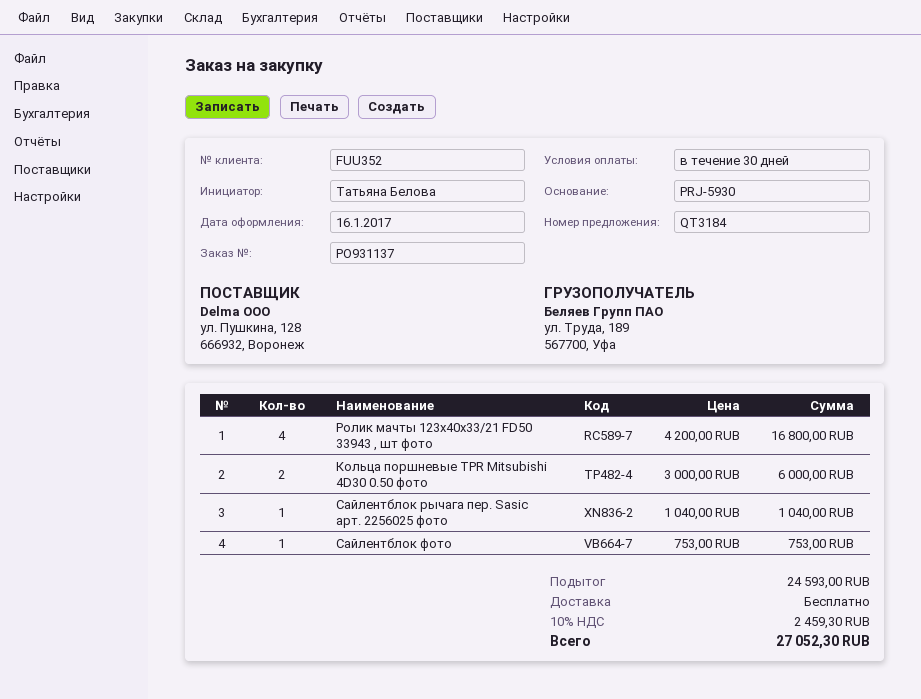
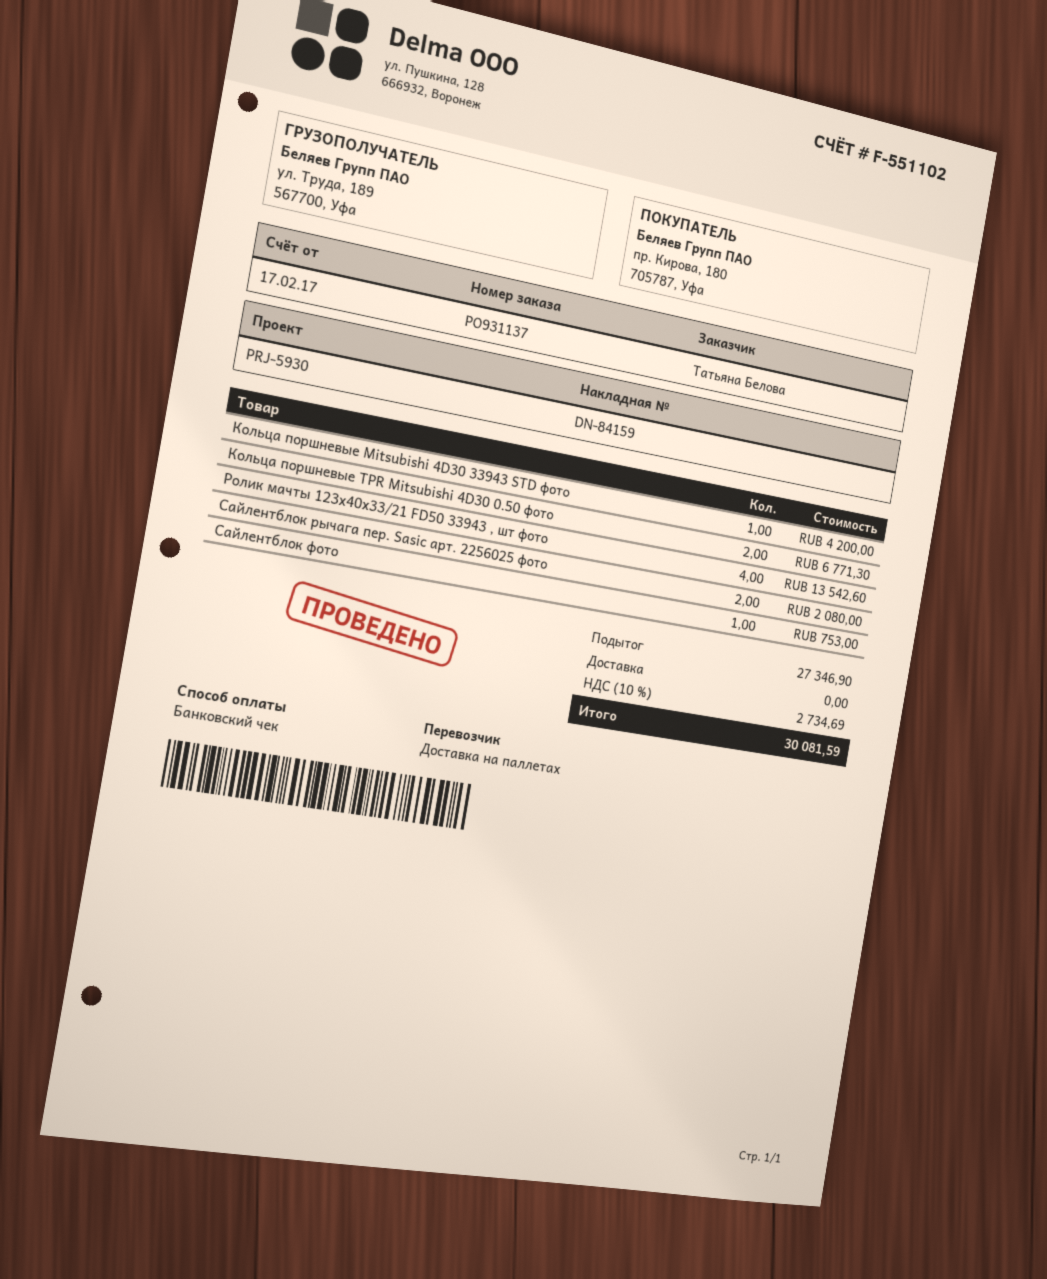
Ролик мачты 123х40х33/21 FD50 33943 , шт фото: 4 for 16800.00 -> 4 for 13542.60
Кольца поршневые TPR Mitsubishi 4D30 0.50 фото: 2 for 6000.00 -> 2 for 6771.30
Сайлентблок рычага пер. Sasic арт. 2256025 фото: 1 for 1040.00 -> 2 for 2080.00
Кольца поршневые Mitsubishi 4D30 33943 STD фото: none -> 1 for 4200.00
subtotal: 24593.00 -> 27346.90
tax: 10% = 2459.30 -> 10% = 2734.69
total: 27052.30 -> 30081.59

